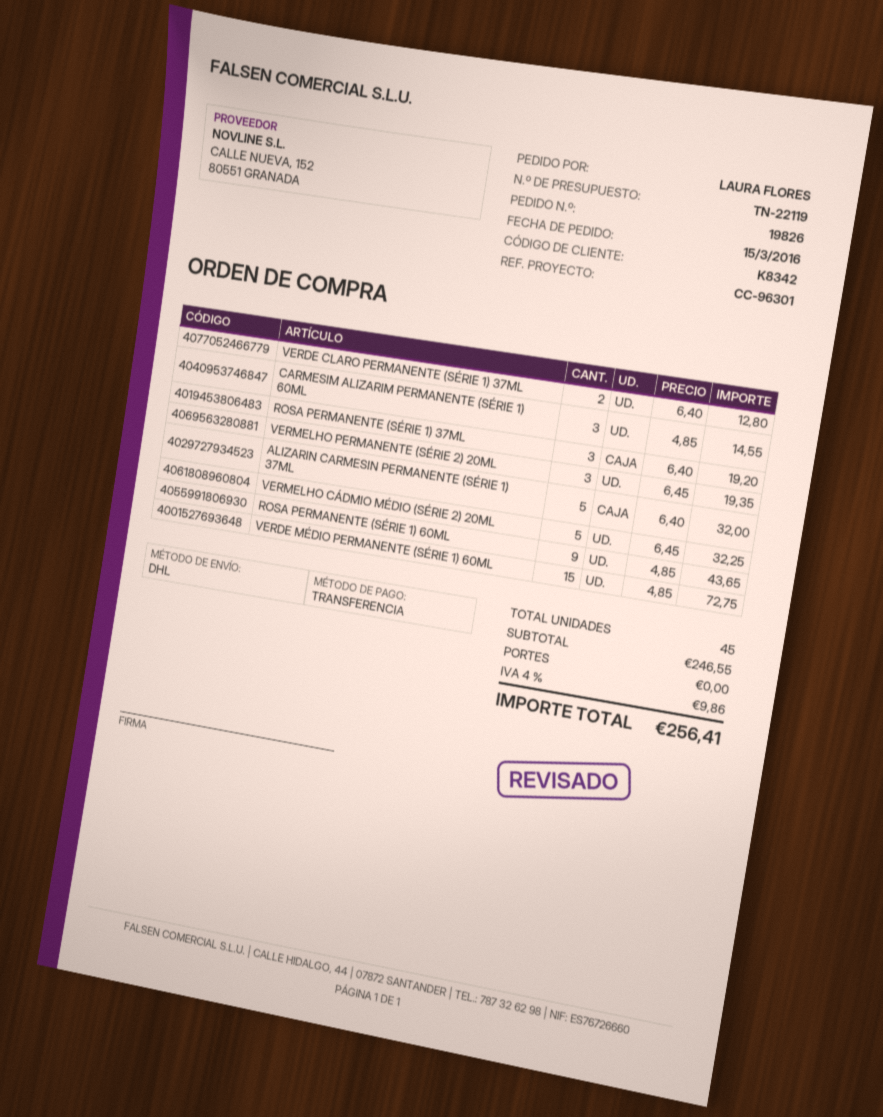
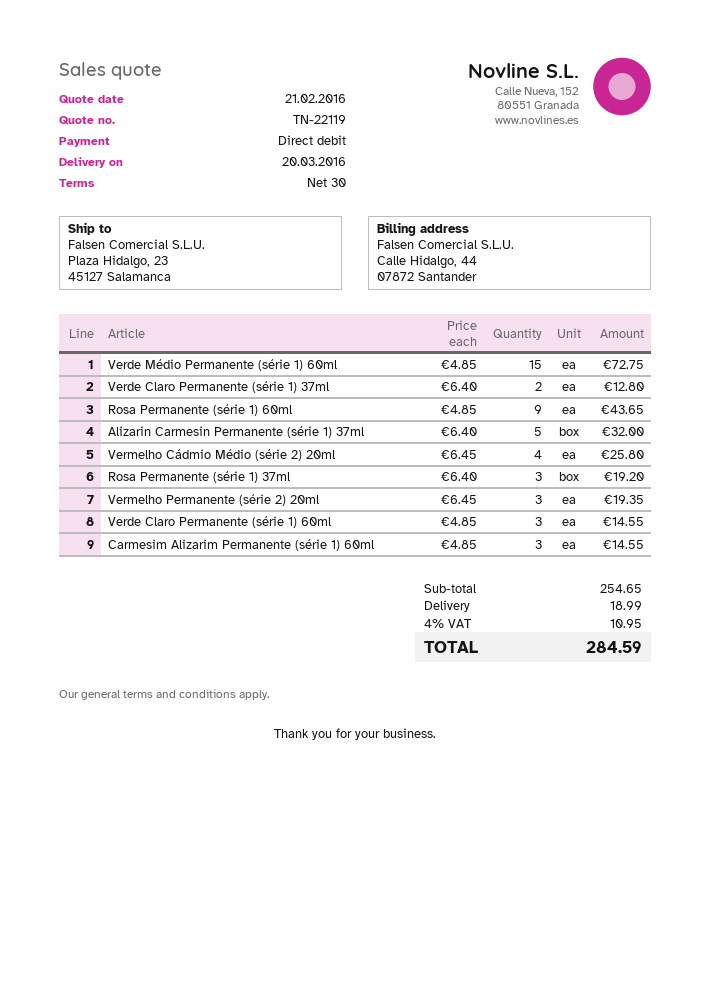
payment method: bank transfer -> direct debit
VERMELHO CÁDMIO MÉDIO (SÉRIE 2) 20ML: 5 x 6.45 = 32.25 -> 4 x 6.45 = 25.80
Verde Claro Permanente (série 1) 60ml: none -> 3 x 4.85 = 14.55
subtotal: 246.55 -> 254.65
shipping: 0.00 -> 18.99
tax: 4% = 9.86 -> 4% = 10.95
total: 256.41 -> 284.59

